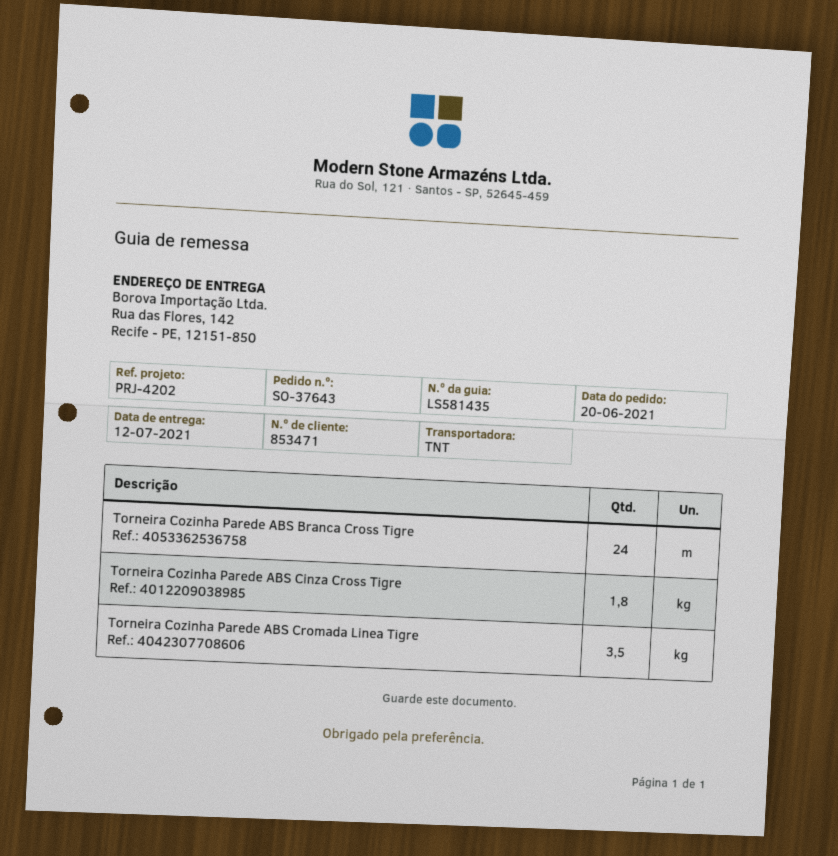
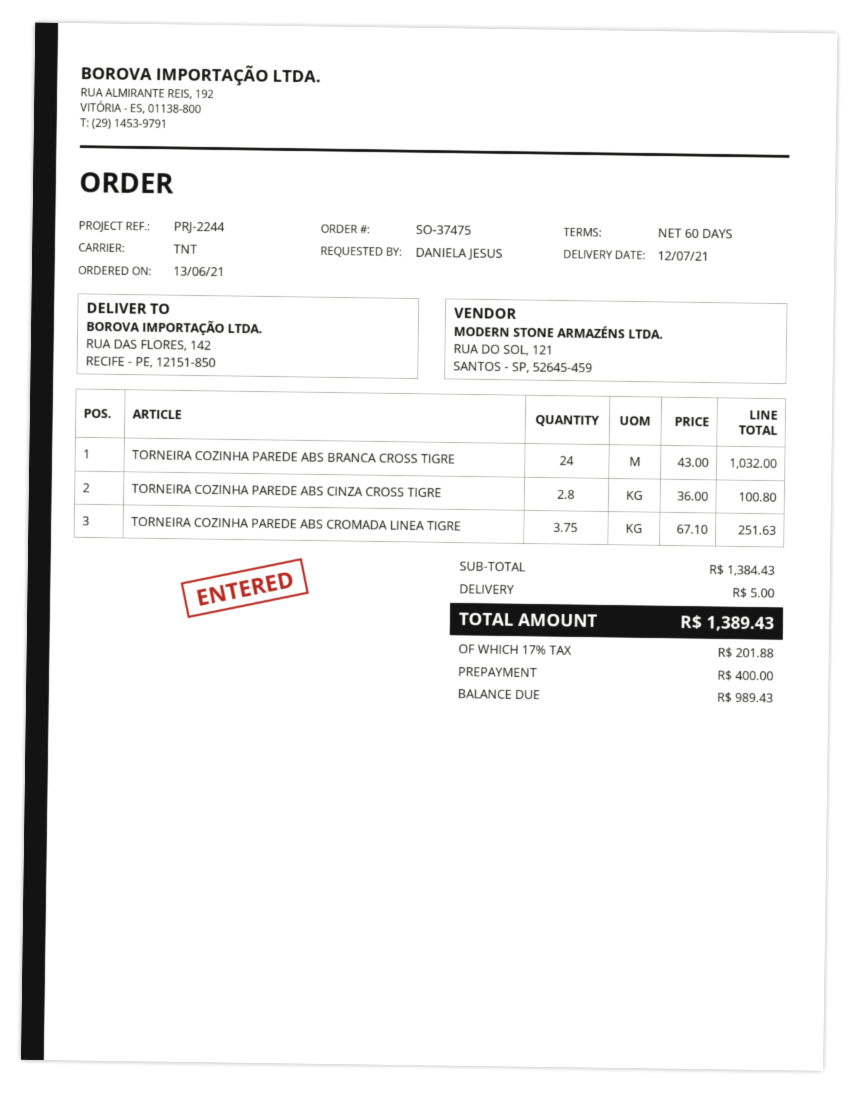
order number: SO-37643 -> SO-37475
order date: 2021-06-20 -> 2021-06-13
reference: PRJ-4202 -> PRJ-2244
Torneira Cozinha Parede ABS Cinza Cross Tigre: 1.8 -> 2.8
Torneira Cozinha Parede ABS Cromada Linea Tigre: 3.5 -> 3.75

